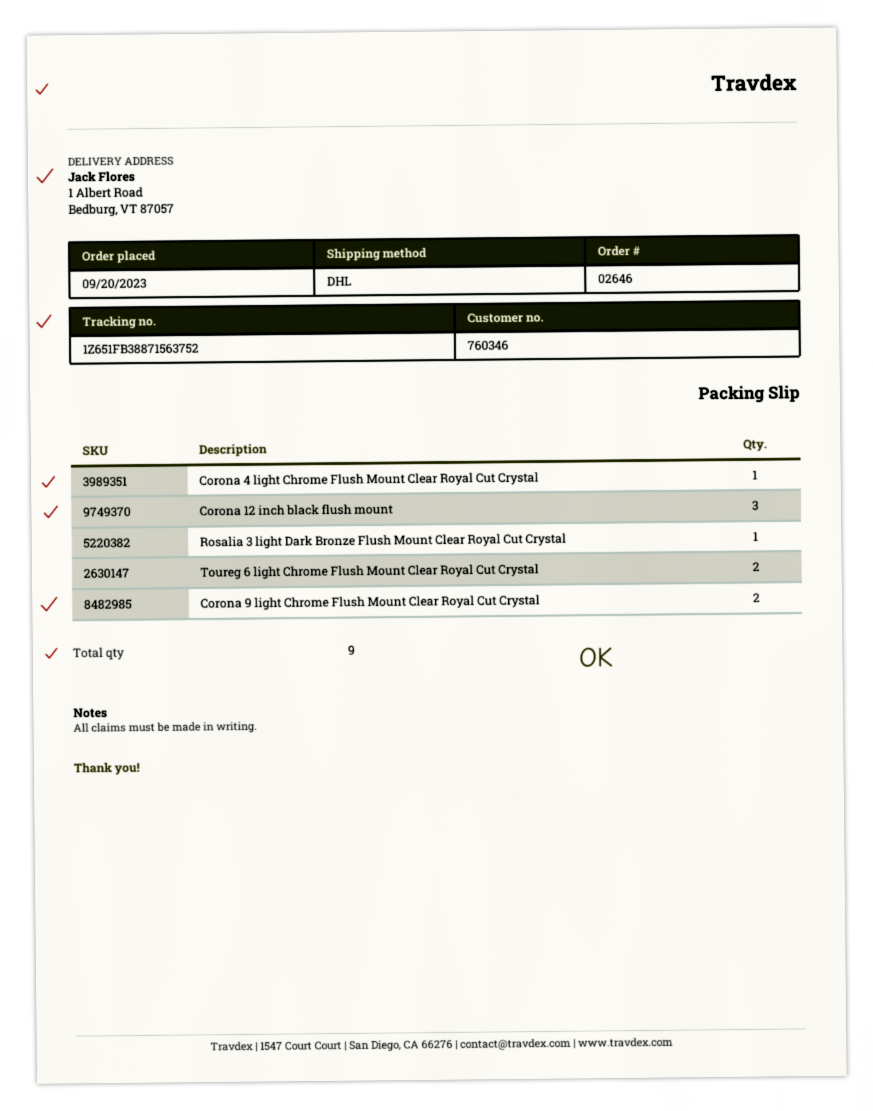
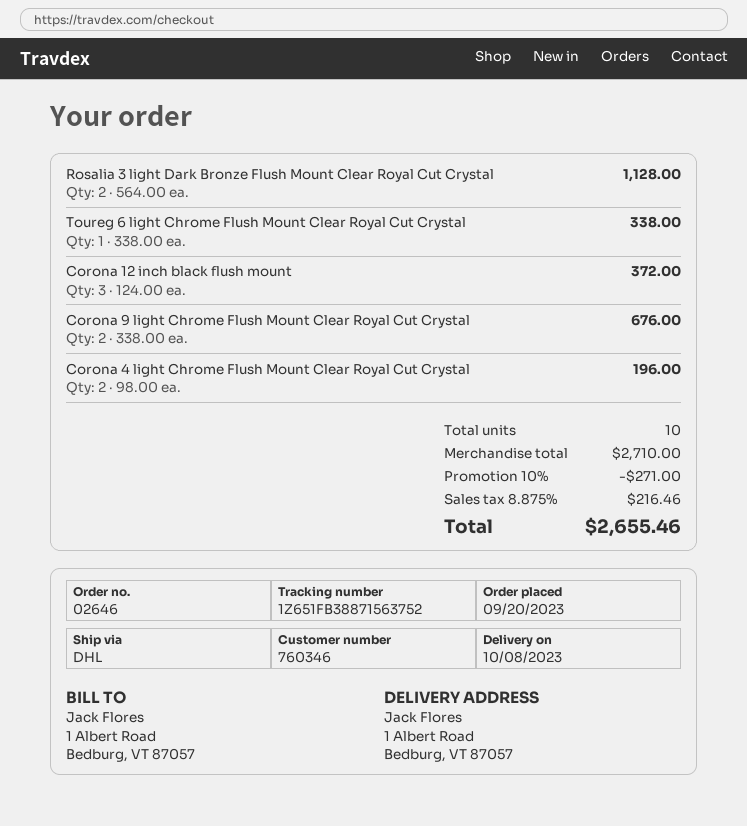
Corona 4 light Chrome Flush Mount Clear Royal Cut Crystal: 1 -> 2
Rosalia 3 light Dark Bronze Flush Mount Clear Royal Cut Crystal: 1 -> 2
Toureg 6 light Chrome Flush Mount Clear Royal Cut Crystal: 2 -> 1
total quantity: 9 -> 10

